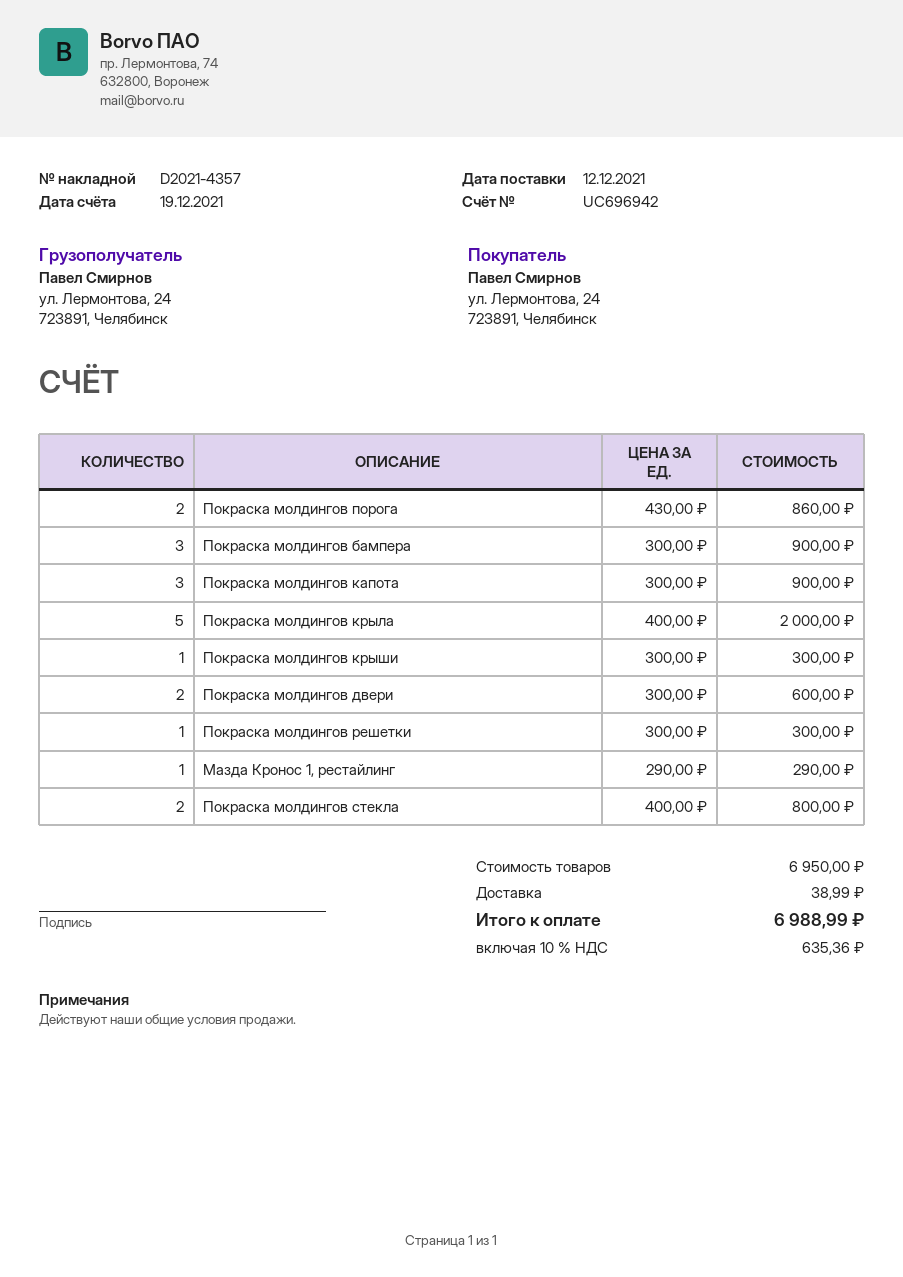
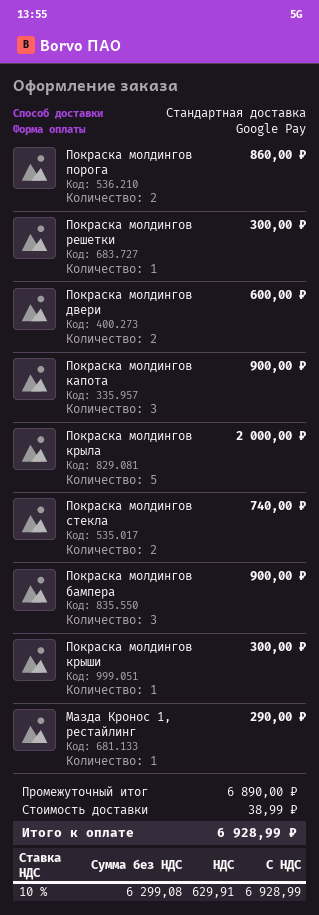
Покраска молдингов стекла: 2 for 800.00 -> 2 for 740.00
subtotal: 6950.00 -> 6890.00
tax: 10% = 635.36 -> 10% = 629.91
total: 6988.99 -> 6928.99

